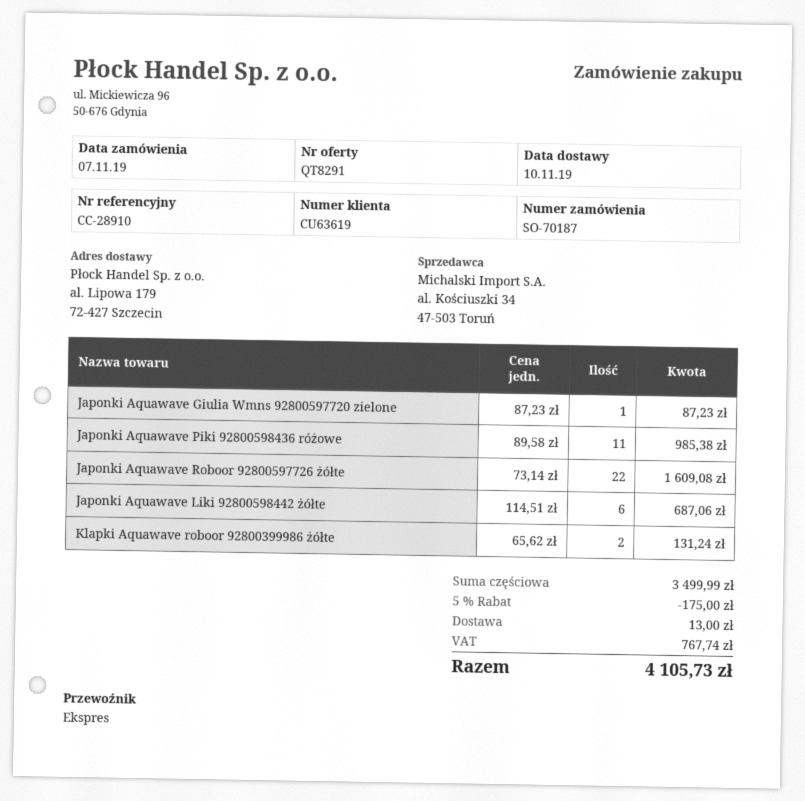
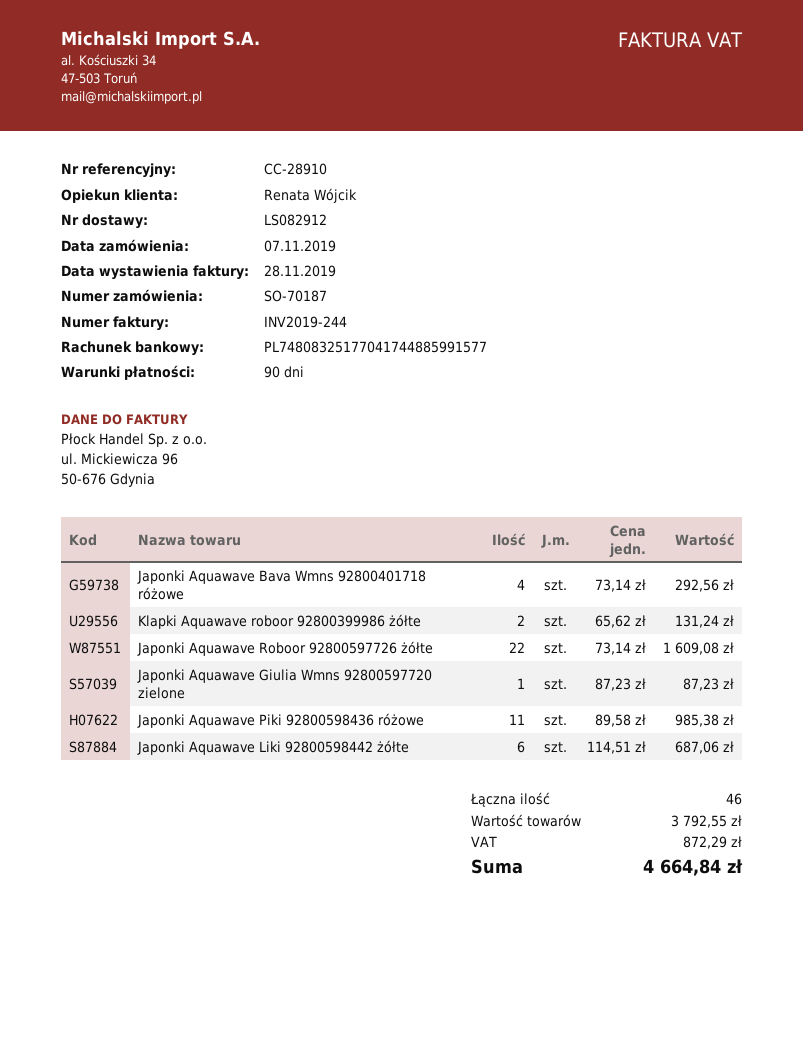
Japonki Aquawave Bava Wmns 92800401718 różowe: none -> 4 x 73.14 = 292.56
subtotal: 3499.99 -> 3792.55
discount: 5% = 175.00 -> none
shipping: 13.00 -> none
tax: 767.74 -> 872.29
total: 4105.73 -> 4664.84

